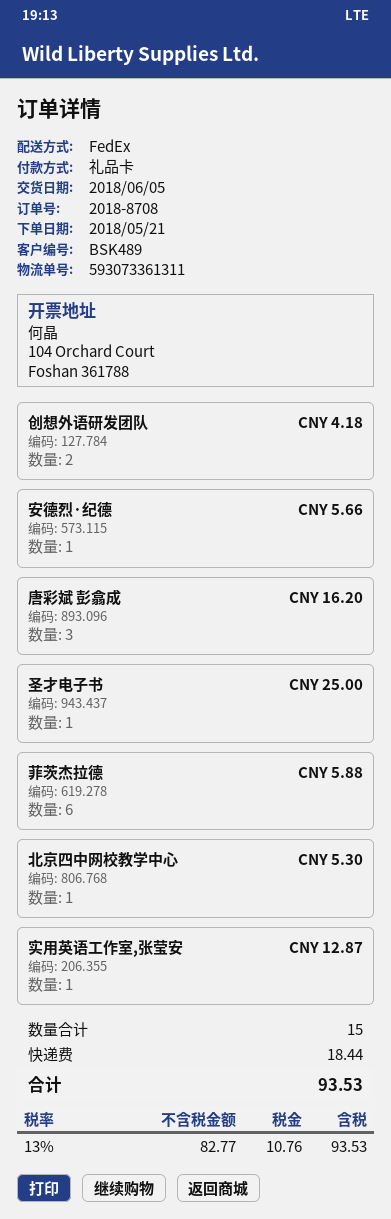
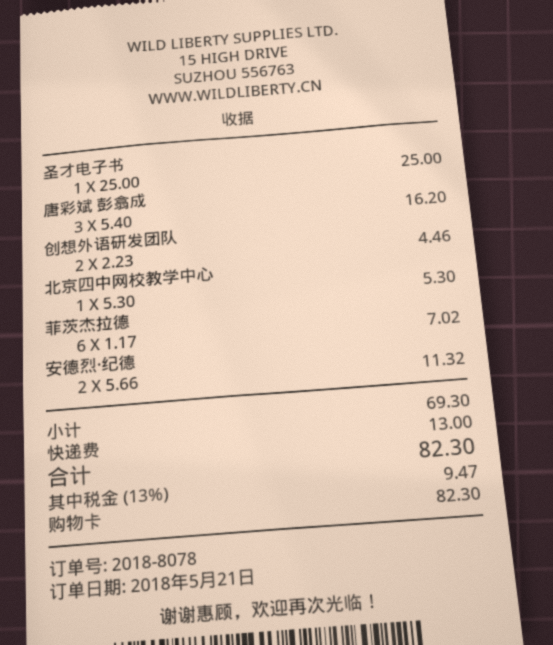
order number: 2018-8708 -> 2018-8078
创想外语研发团队: 2 for 4.18 -> 2 for 4.46
安德烈·纪德: 1 for 5.66 -> 2 for 11.32
菲茨杰拉德: 6 for 5.88 -> 6 for 7.02
实用英语工作室,张莹安: 1 for 12.87 -> none
shipping: 18.44 -> 13.00
tax: 13% = 10.76 -> 13% = 9.47
total: 93.53 -> 82.30

